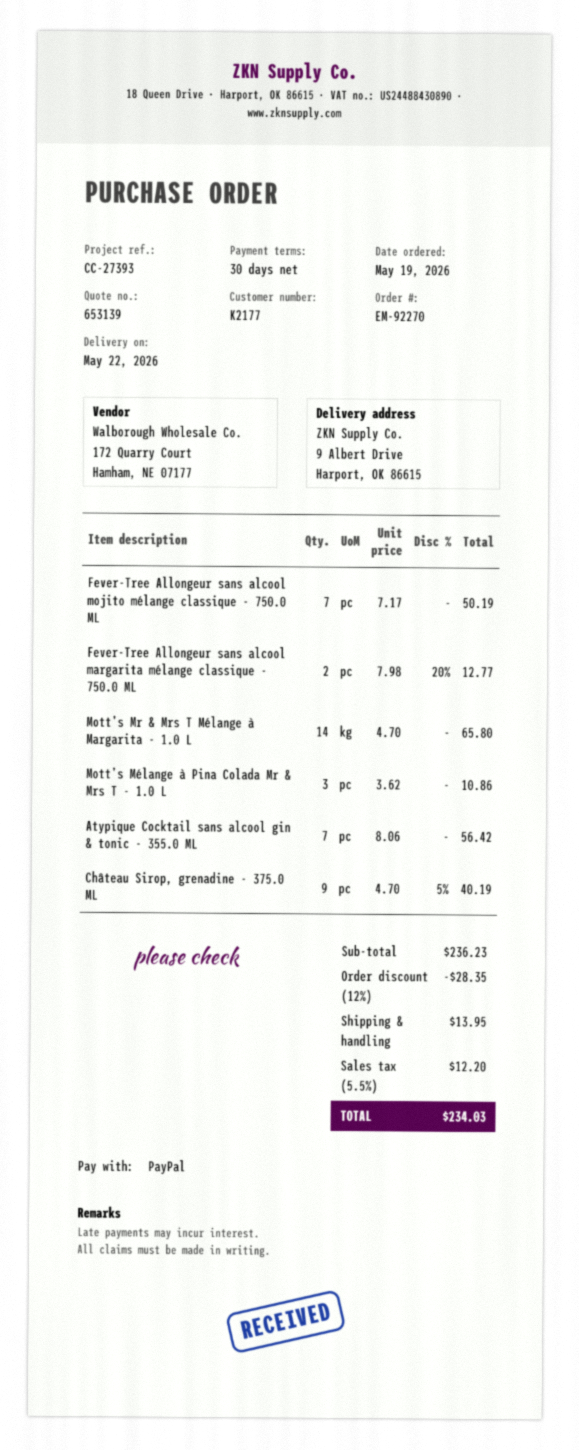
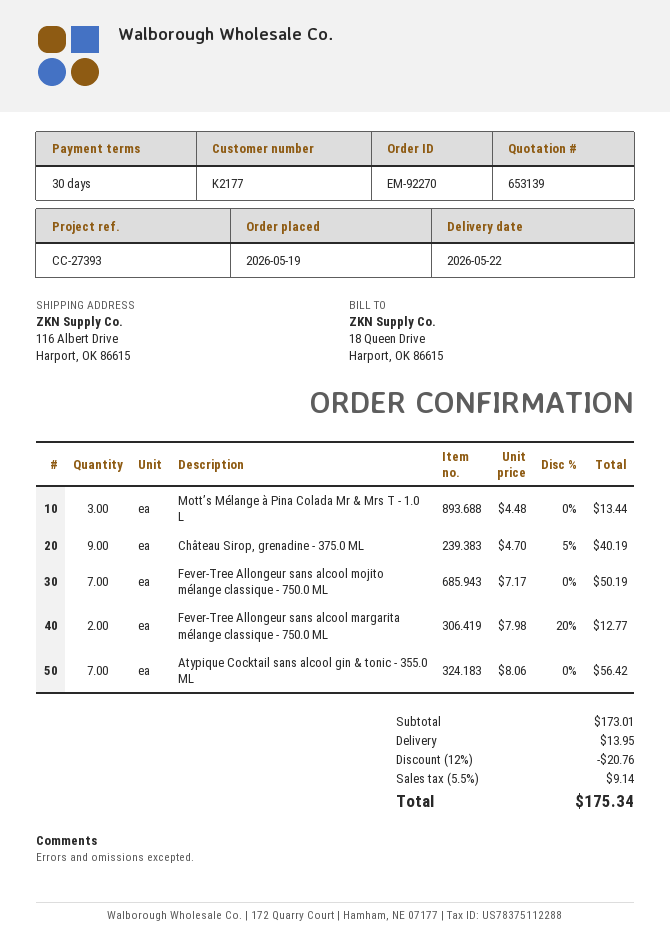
ship to: 9 Albert Drive, Harport, OK 86615 -> 116 Albert Drive, Harport, OK 86615
Mott’s Mr & Mrs T Mélange à Margarita - 1.0 L: 14 x 4.70 = 65.80 -> none
Mott’s Mélange à Pina Colada Mr & Mrs T - 1.0 L: 3 x 3.62 = 10.86 -> 3 x 4.48 = 13.44
subtotal: 236.23 -> 173.01
discount: 12% = 28.35 -> 12% = 20.76
tax: 5.5% = 12.20 -> 5.5% = 9.14
total: 234.03 -> 175.34

